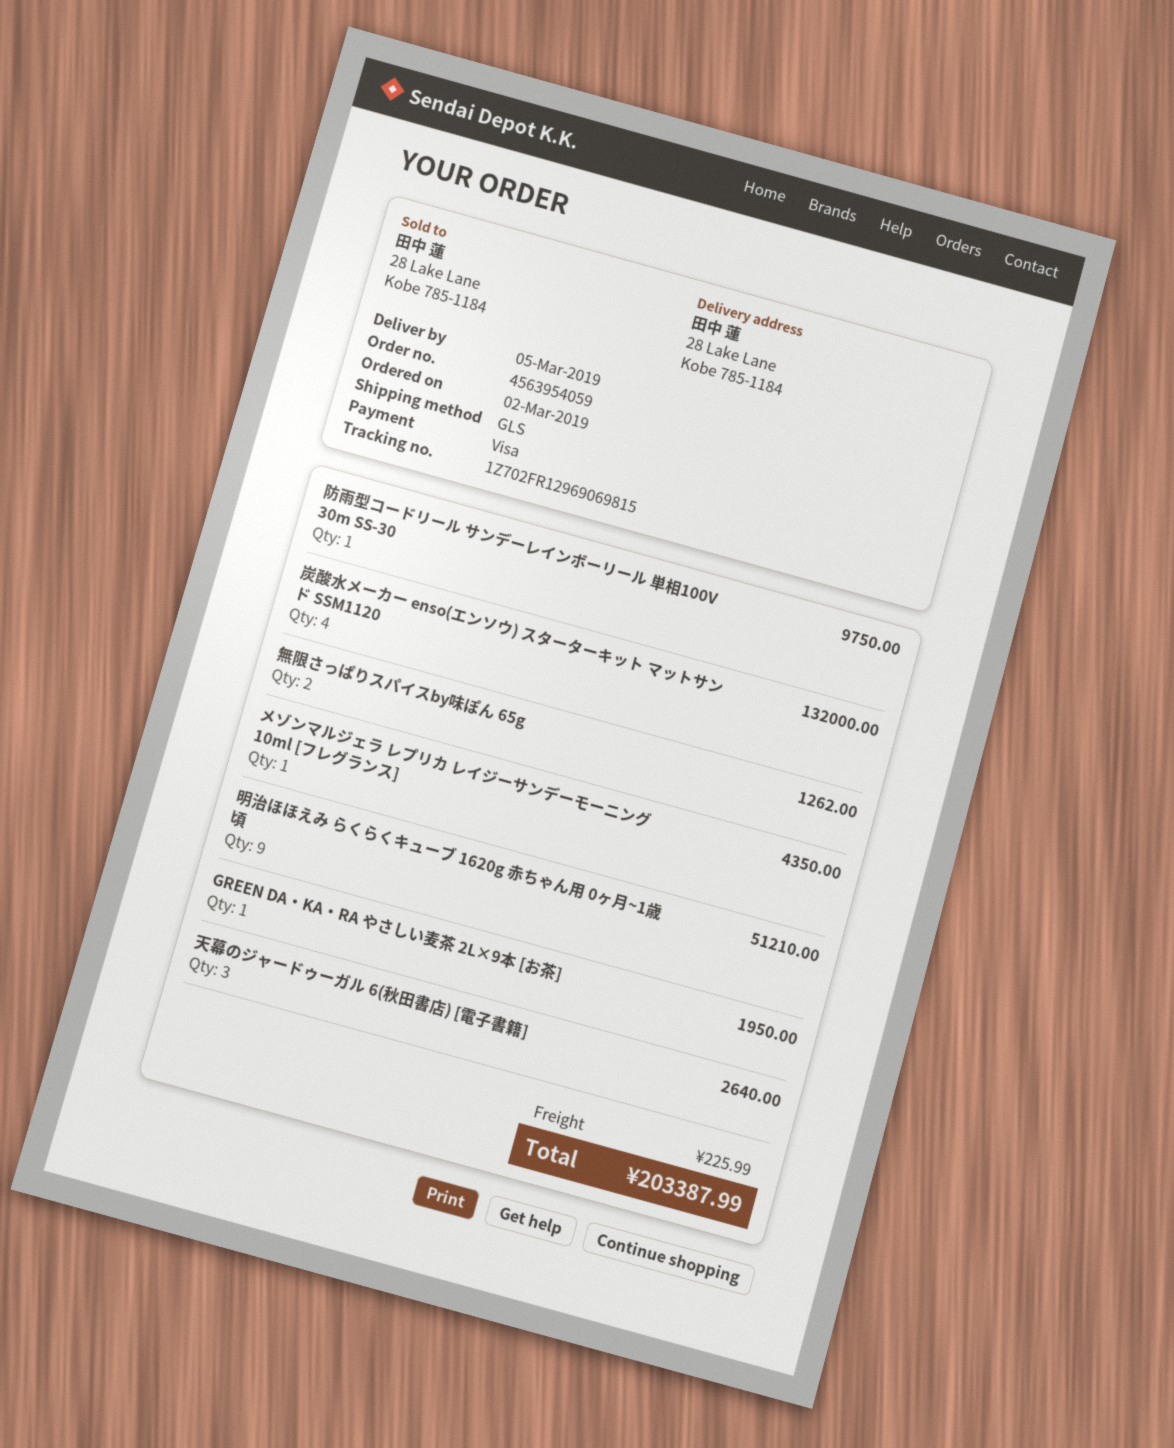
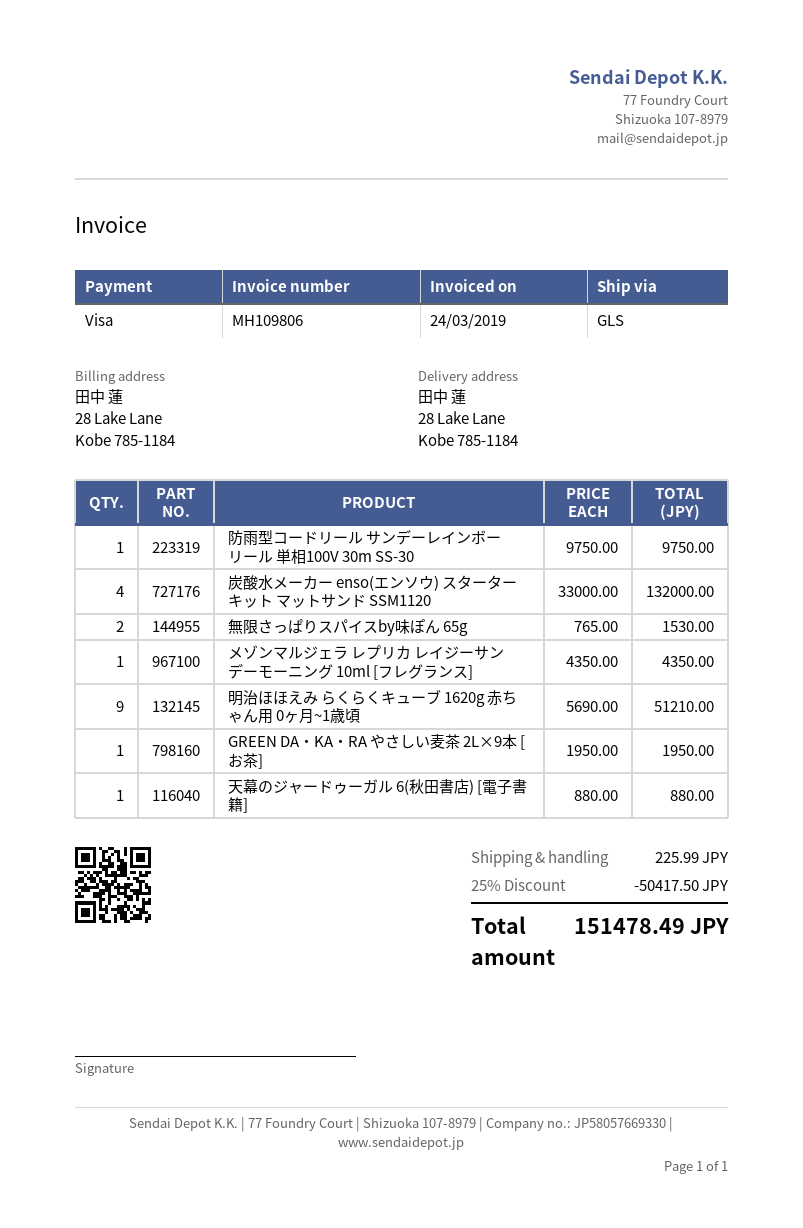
無限さっぱりスパイスby味ぽん 65g: 2 for 1262.00 -> 2 for 1530.00
天幕のジャードゥーガル 6(秋田書店) [電子書籍]: 3 for 2640.00 -> 1 for 880.00
discount: none -> 25% = 50417.50
total: 203387.99 -> 151478.49

